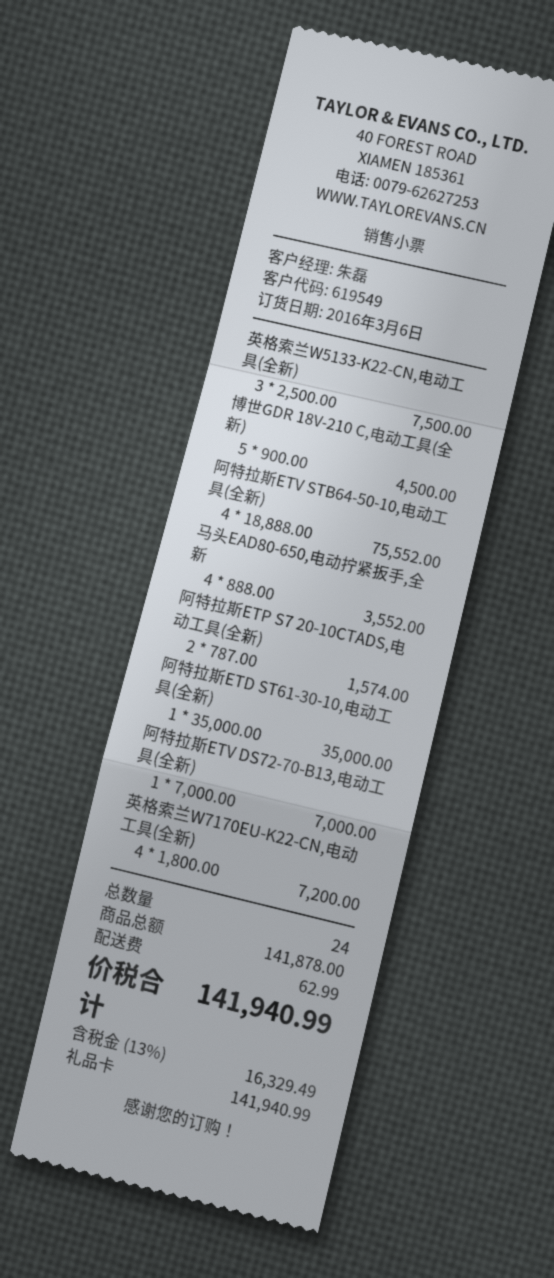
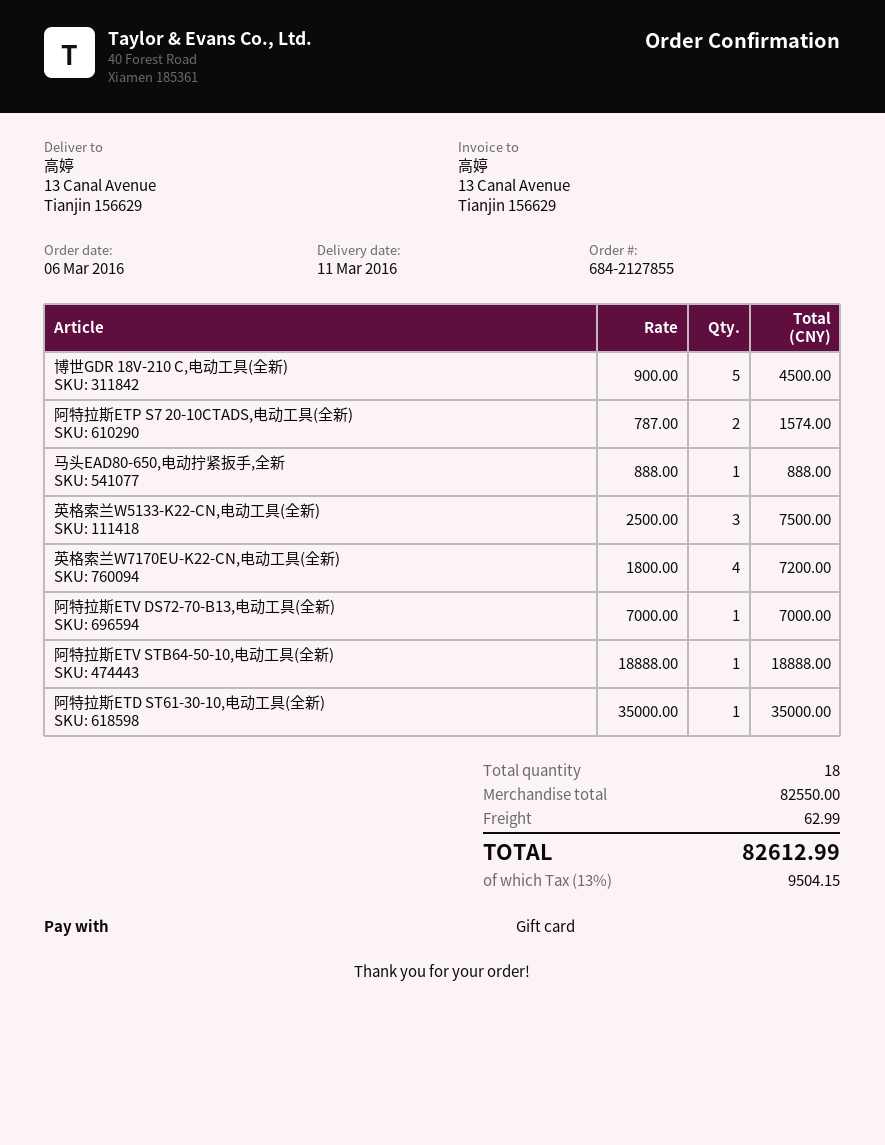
阿特拉斯ETV STB64-50-10,电动工具(全新): 4 x 18888.00 = 75552.00 -> 1 x 18888.00 = 18888.00
马头EAD80-650,电动拧紧扳手,全新: 4 x 888.00 = 3552.00 -> 1 x 888.00 = 888.00
total quantity: 24 -> 18
subtotal: 141878.00 -> 82550.00
tax: 13% = 16329.49 -> 13% = 9504.15
total: 141940.99 -> 82612.99

